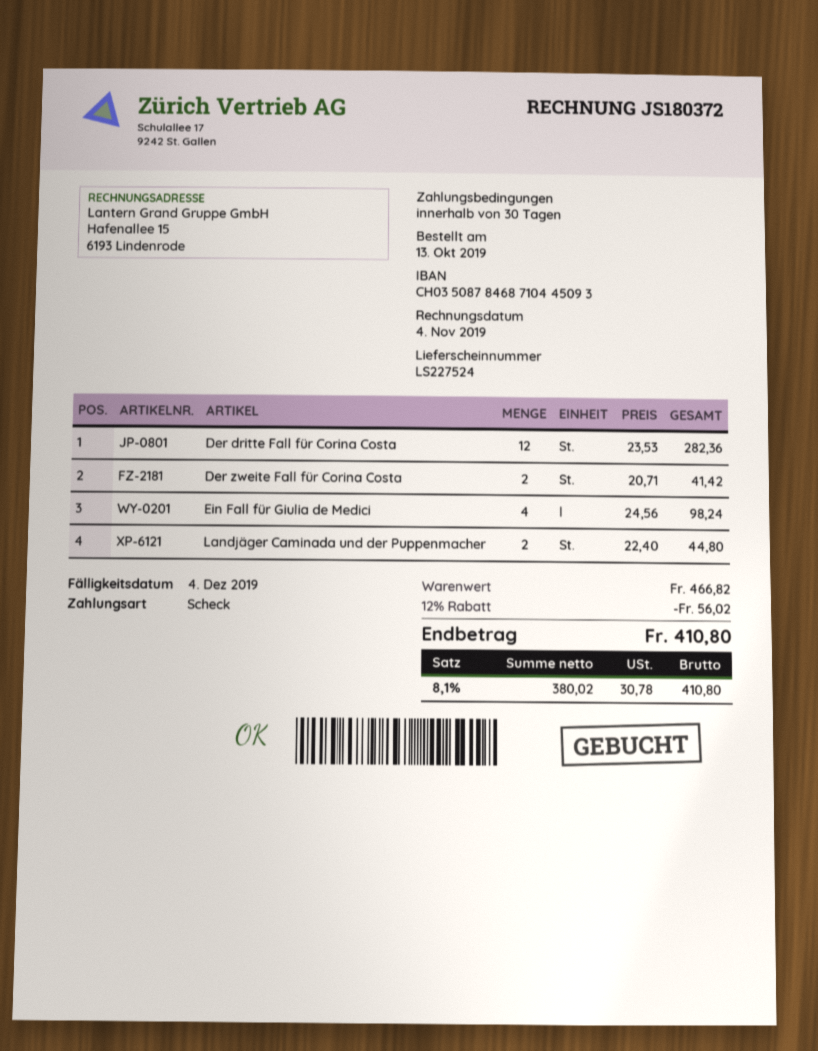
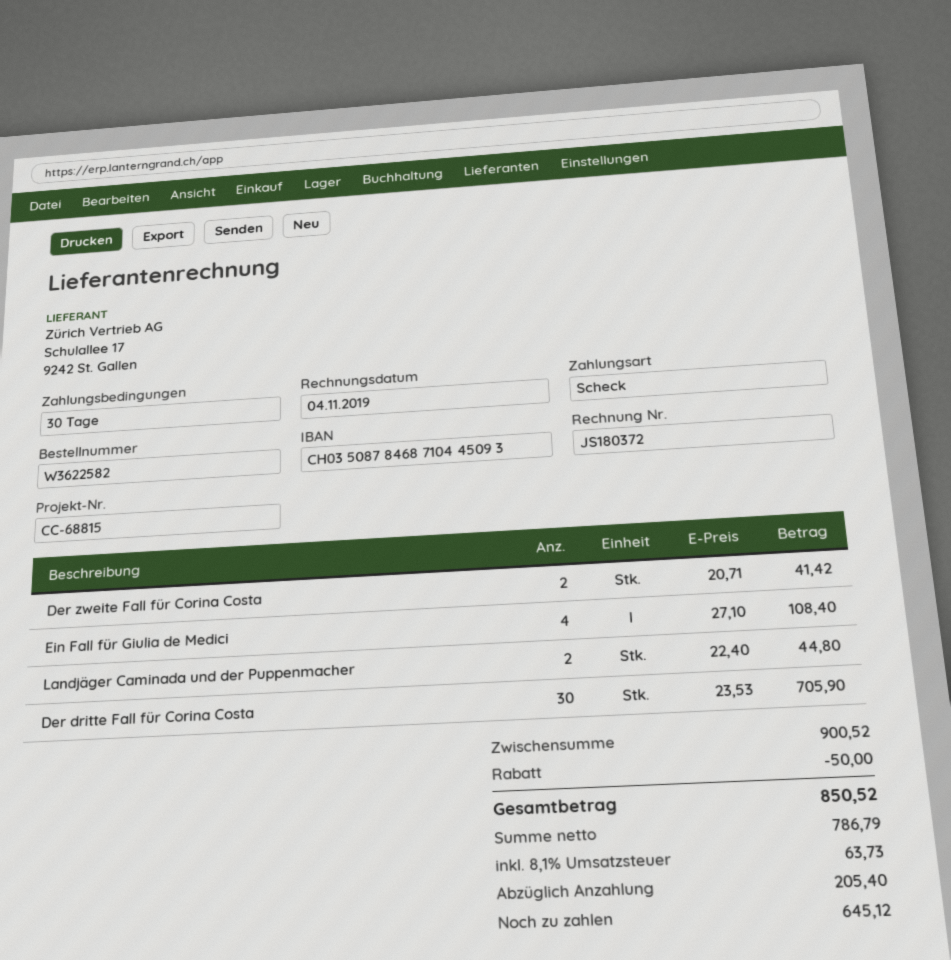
Der dritte Fall für Corina Costa: 12 x 23.53 = 282.36 -> 30 x 23.53 = 705.90
Ein Fall für Giulia de Medici: 4 x 24.56 = 98.24 -> 4 x 27.10 = 108.40
subtotal: 466.82 -> 900.52
discount: 56.02 -> 50.00
net: 380.02 -> 786.79
tax: 8.1% = 30.78 -> 8.1% = 63.73
total: 410.80 -> 850.52

